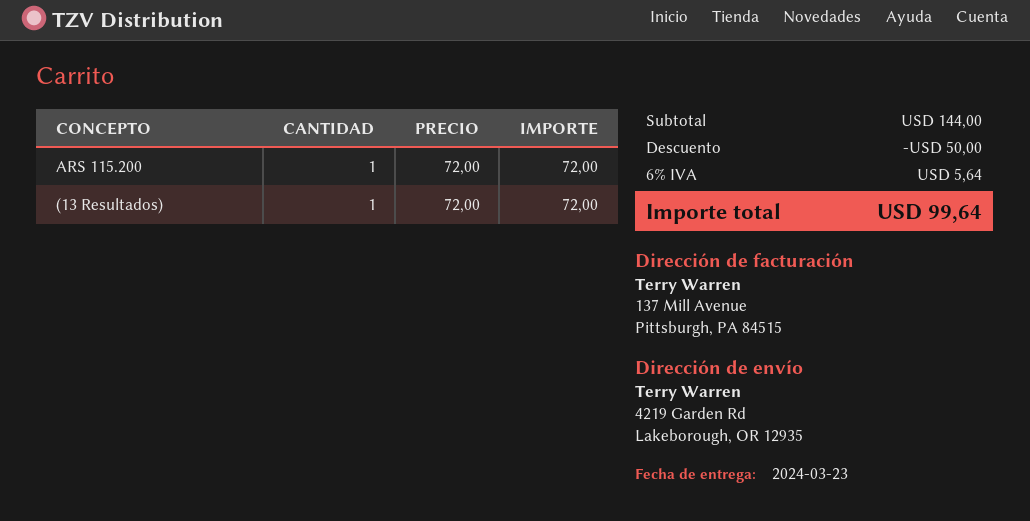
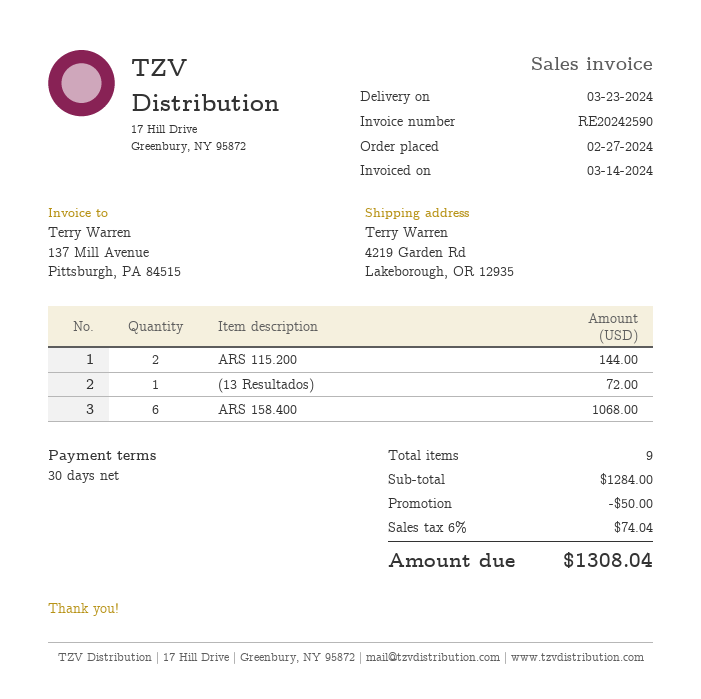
ARS 115.200: 1 for 72.00 -> 2 for 144.00
ARS 158.400: none -> 6 for 1068.00
subtotal: 144.00 -> 1284.00
tax: 6% = 5.64 -> 6% = 74.04
total: 99.64 -> 1308.04

